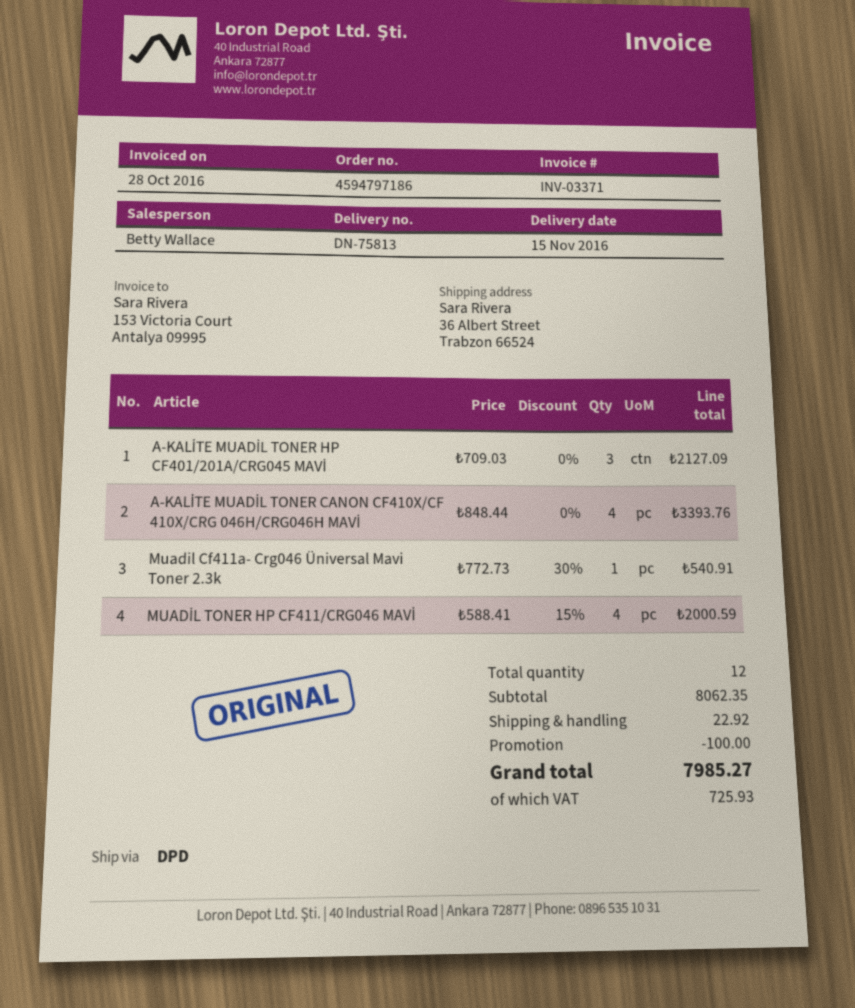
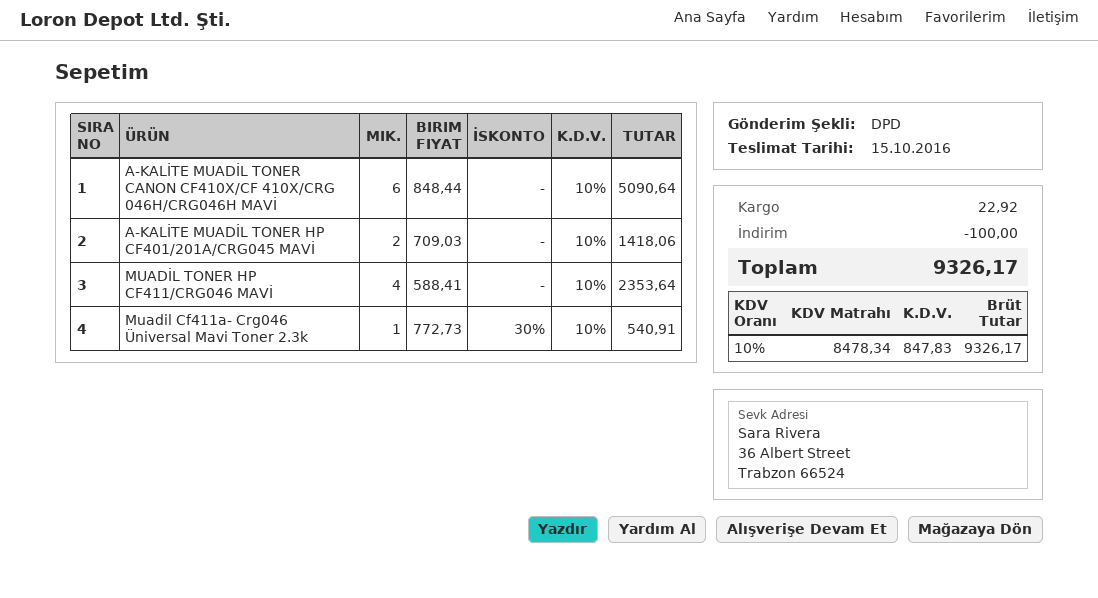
delivery date: 2016-11-15 -> 2016-10-15
A-KALİTE MUADİL TONER HP CF401/201A/CRG045 MAVİ: 3 x 709.03 = 2127.09 -> 2 x 709.03 = 1418.06
A-KALİTE MUADİL TONER CANON CF410X/CF 410X/CRG 046H/CRG046H MAVİ: 4 x 848.44 = 3393.76 -> 6 x 848.44 = 5090.64
MUADİL TONER HP CF411/CRG046 MAVİ: 4 x 588.41 - 15% = 2000.59 -> 4 x 588.41 = 2353.64
tax: 725.93 -> 847.83
total: 7985.27 -> 9326.17

